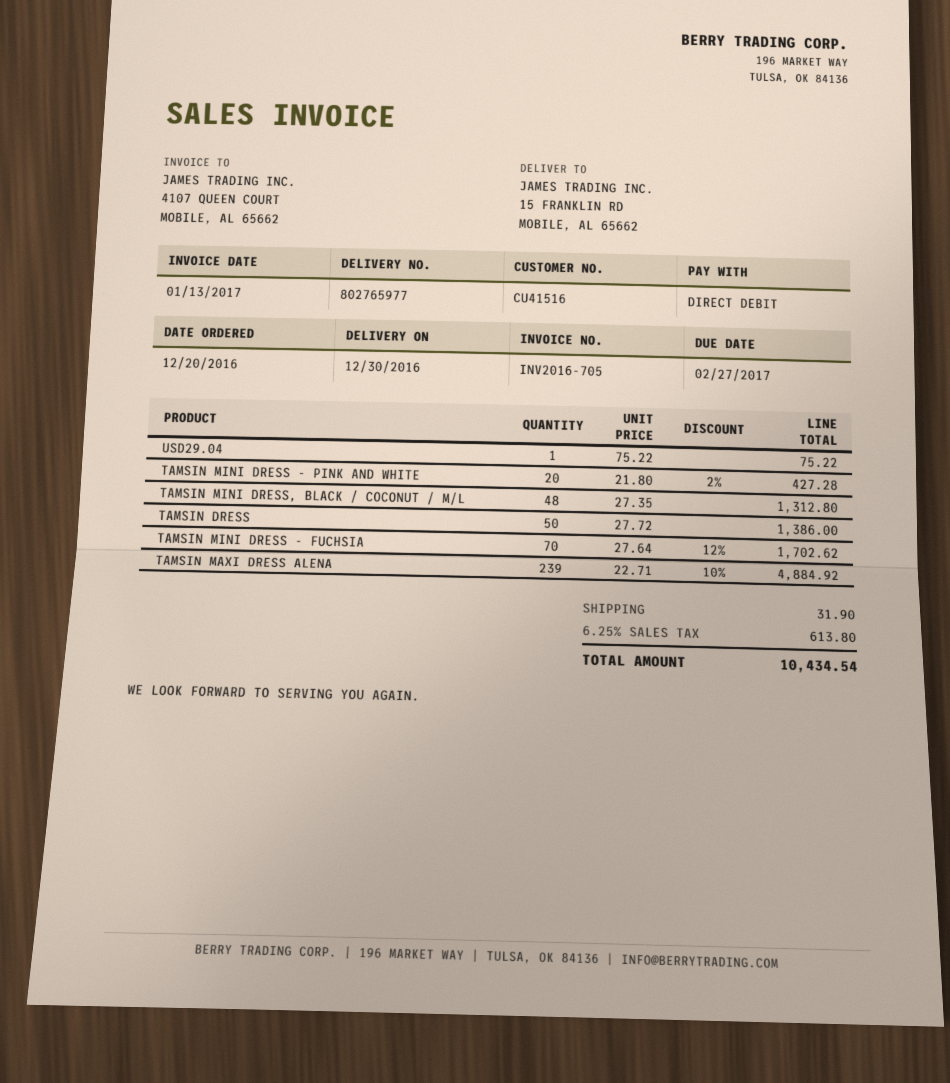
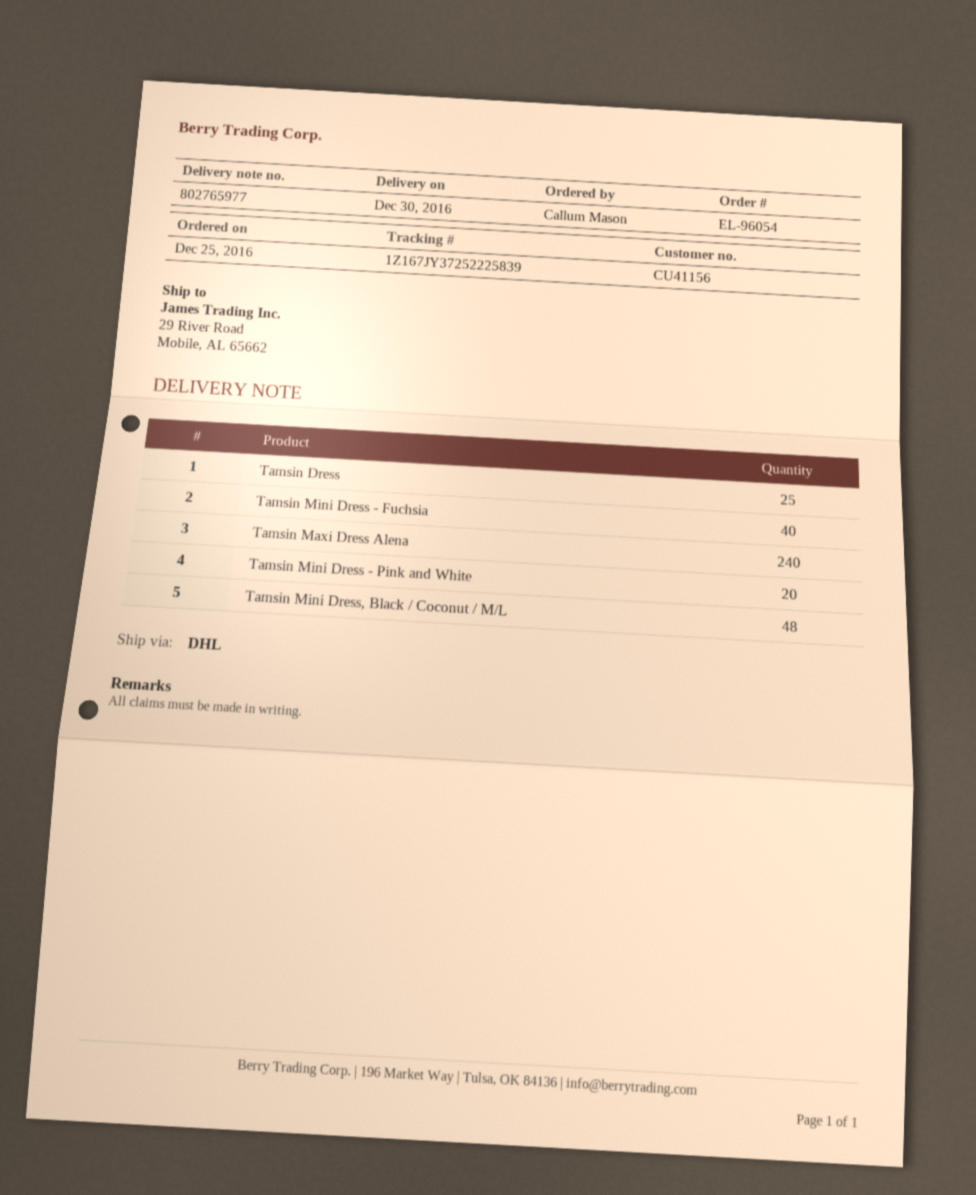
order date: 2016-12-20 -> 2016-12-25
customer number: CU41516 -> CU41156
ship to: 15 FRANKLIN RD, MOBILE, AL 65662 -> 29 River Road, Mobile, AL 65662
USD29.04: 1 -> none
TAMSIN DRESS: 50 -> 25
TAMSIN MINI DRESS - FUCHSIA: 70 -> 40
TAMSIN MAXI DRESS ALENA: 239 -> 240

